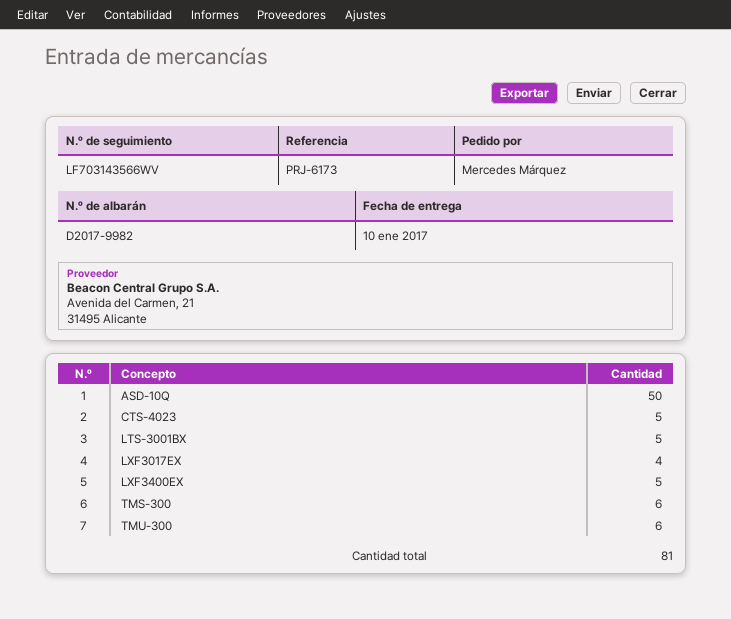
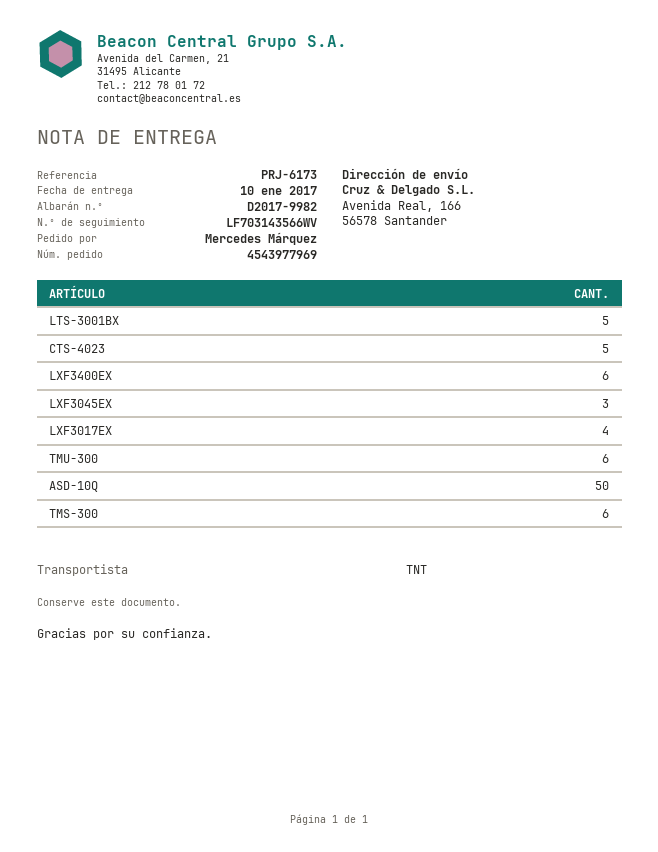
LXF3400EX: 5 -> 6
LXF3045EX: none -> 3

